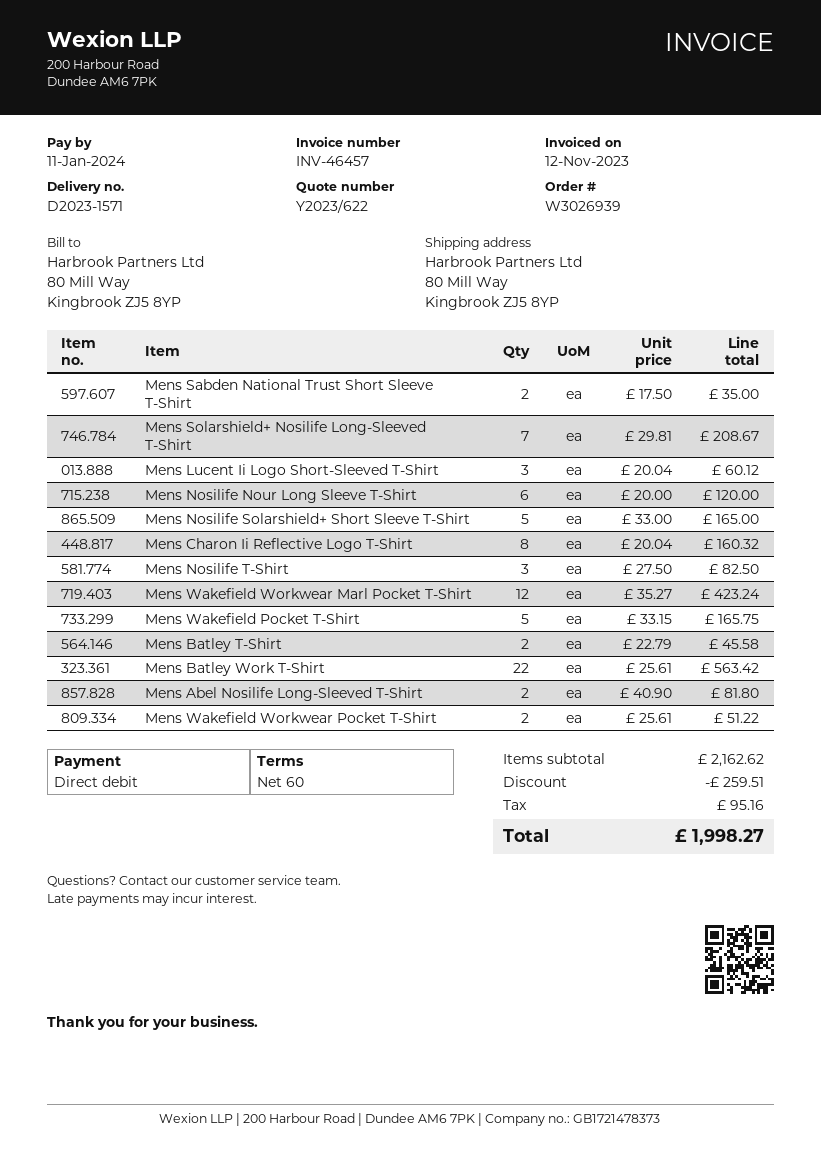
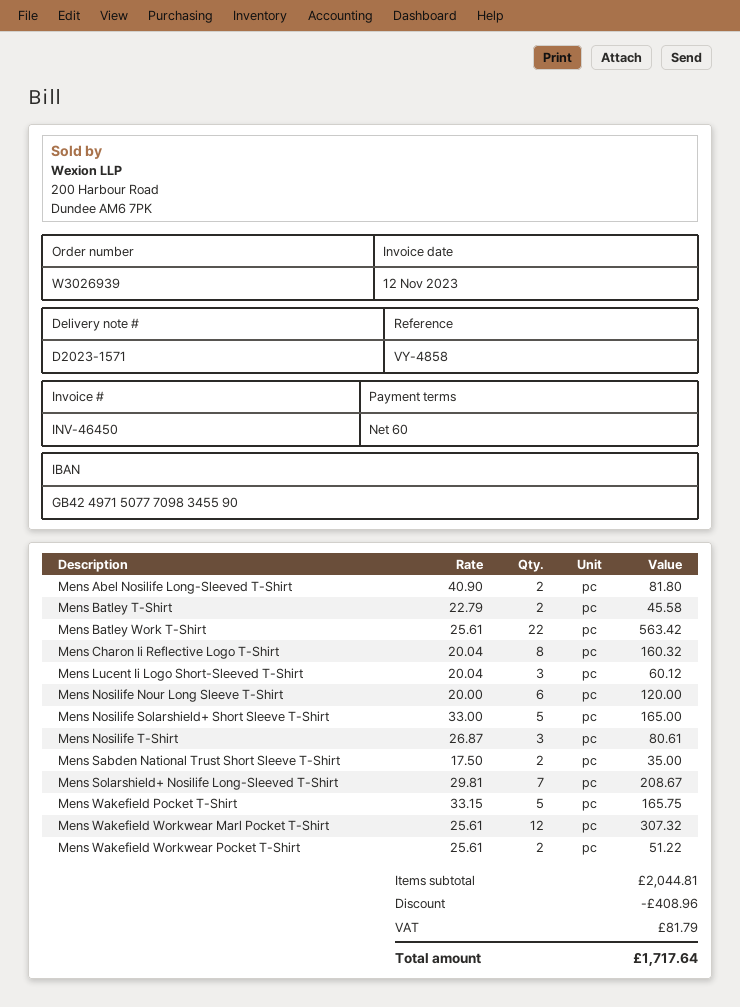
invoice number: INV-46457 -> INV-46450
Mens Nosilife T-Shirt: 3 x 27.50 = 82.50 -> 3 x 26.87 = 80.61
Mens Wakefield Workwear Marl Pocket T-Shirt: 12 x 35.27 = 423.24 -> 12 x 25.61 = 307.32
subtotal: 2162.62 -> 2044.81
discount: 259.51 -> 408.96
tax: 95.16 -> 81.79
total: 1998.27 -> 1717.64

